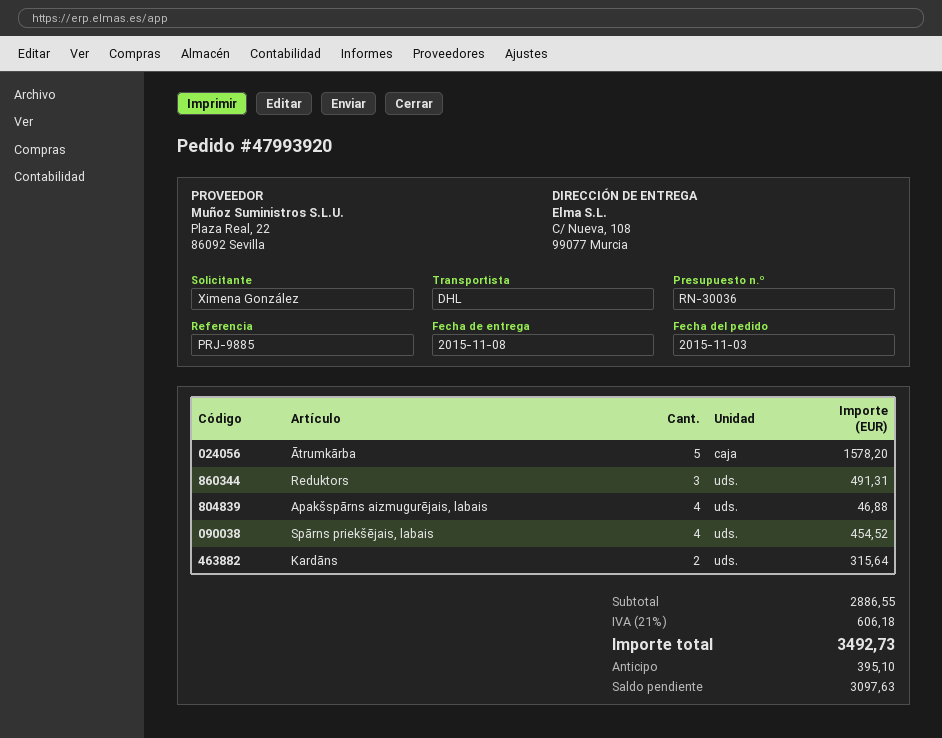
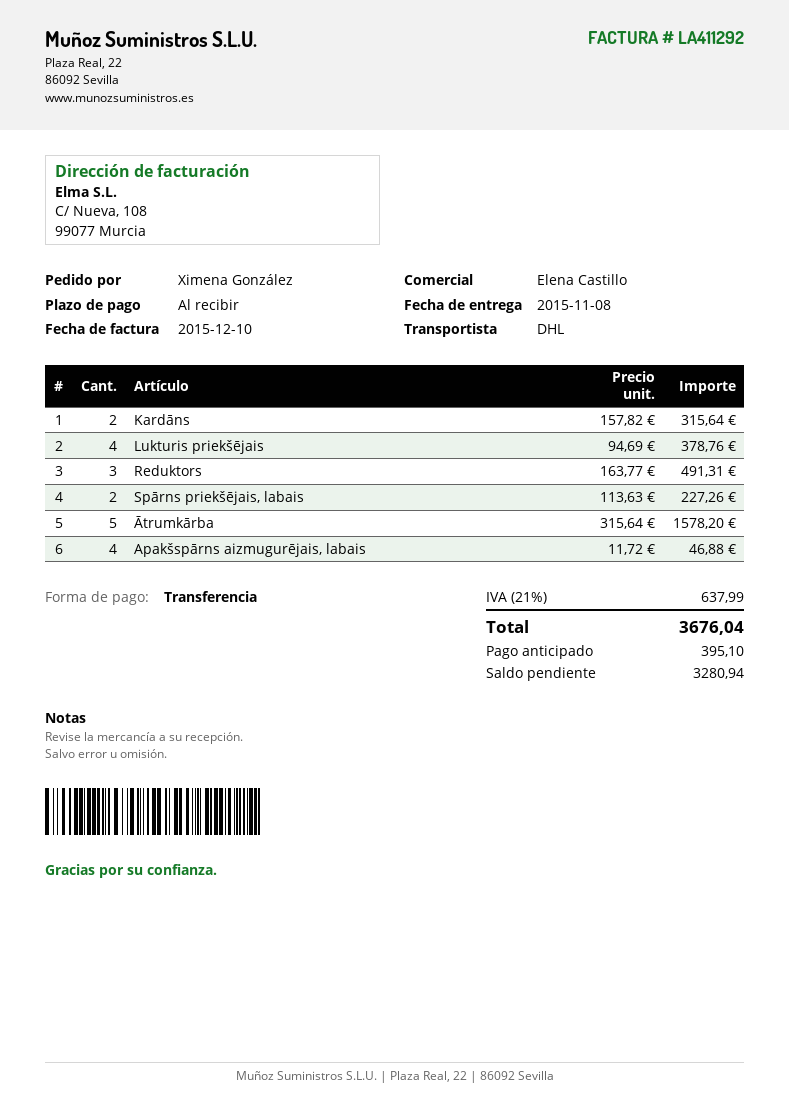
Spārns priekšējais, labais: 4 for 454.52 -> 2 for 227.26
Lukturis priekšējais: none -> 4 for 378.76
tax: 21% = 606.18 -> 21% = 637.99
total: 3492.73 -> 3676.04
balance: 3097.63 -> 3280.94

